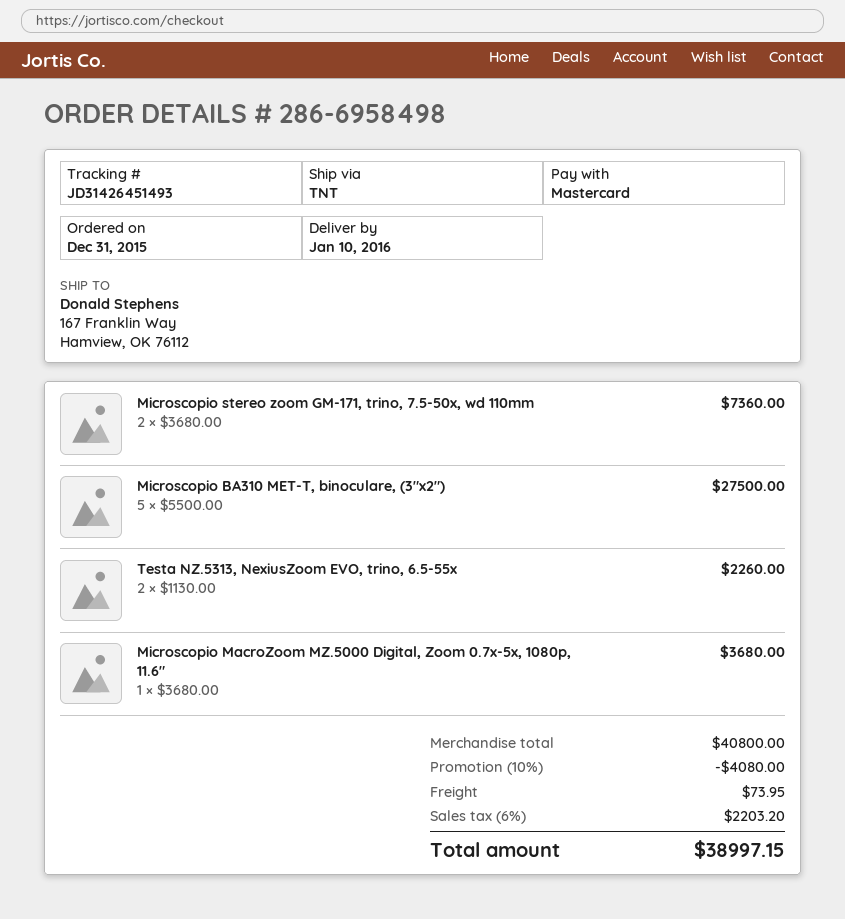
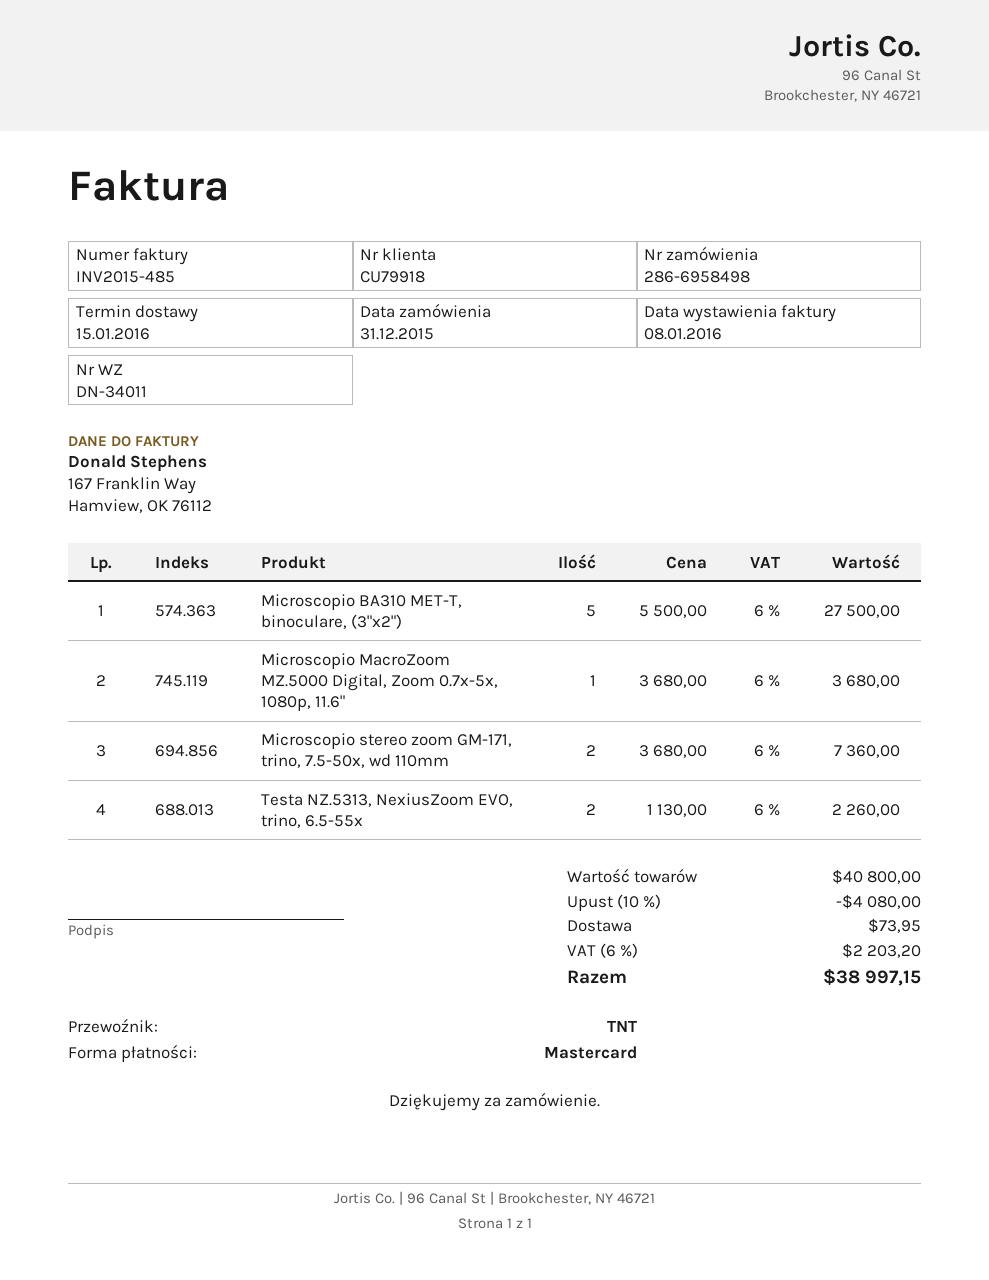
delivery date: 2016-01-10 -> 2016-01-15

